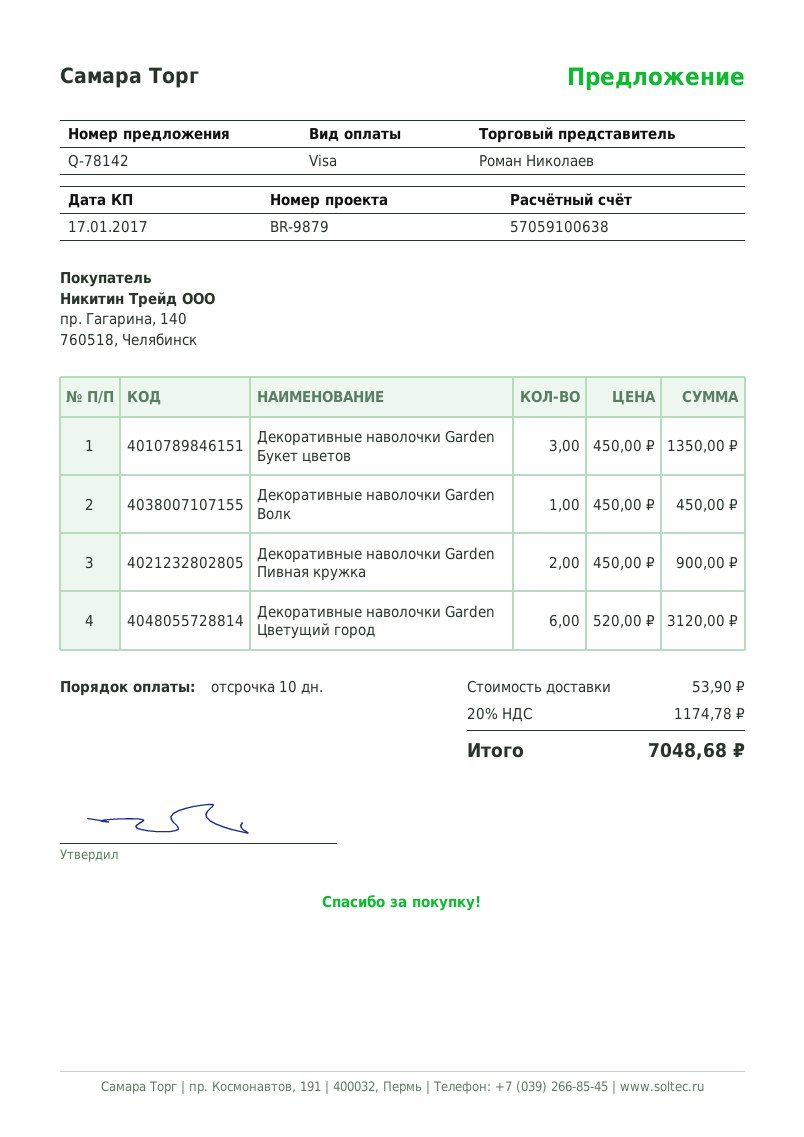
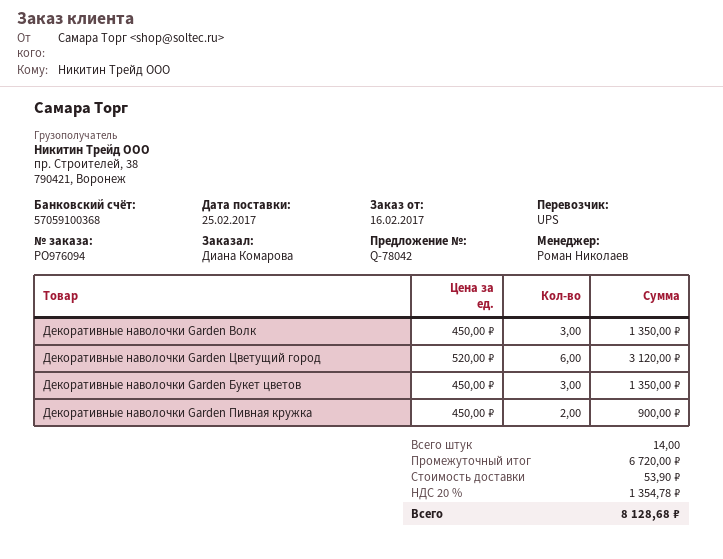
quote number: Q-78142 -> Q-78042
bank account: 57059100638 -> 57059100368
Декоративные наволочки Garden Волк: 1 x 450.00 = 450.00 -> 3 x 450.00 = 1350.00
tax: 20% = 1174.78 -> 20% = 1354.78
total: 7048.68 -> 8128.68

